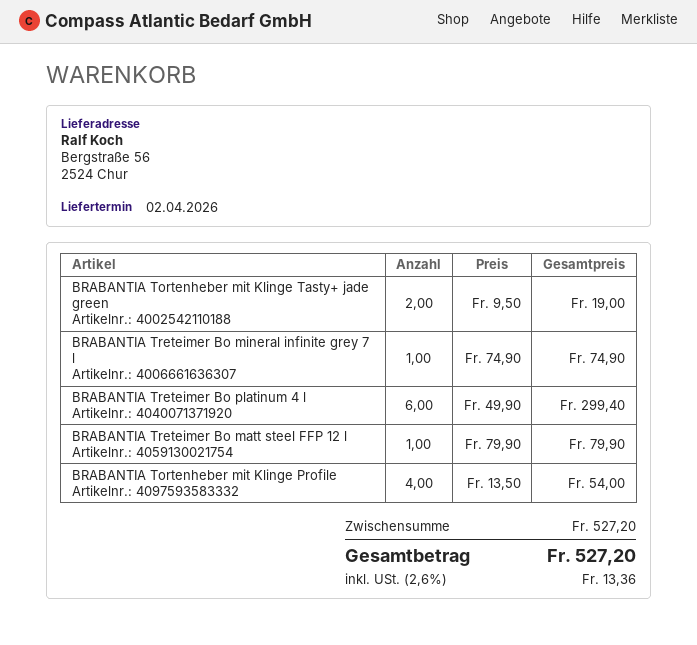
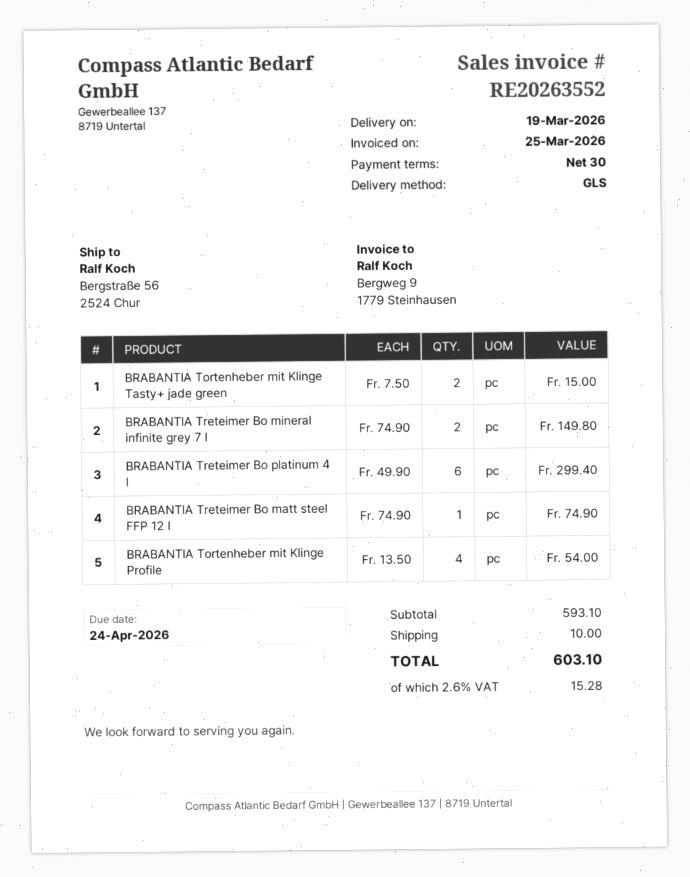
delivery date: 2026-04-02 -> 2026-03-19
BRABANTIA Tortenheber mit Klinge Tasty+ jade green: 2 x 9.50 = 19.00 -> 2 x 7.50 = 15.00
BRABANTIA Treteimer Bo mineral infinite grey 7 l: 1 x 74.90 = 74.90 -> 2 x 74.90 = 149.80
BRABANTIA Treteimer Bo matt steel FFP 12 l: 1 x 79.90 = 79.90 -> 1 x 74.90 = 74.90
subtotal: 527.20 -> 593.10
shipping: none -> 10.00
tax: 2.6% = 13.36 -> 2.6% = 15.28
total: 527.20 -> 603.10

